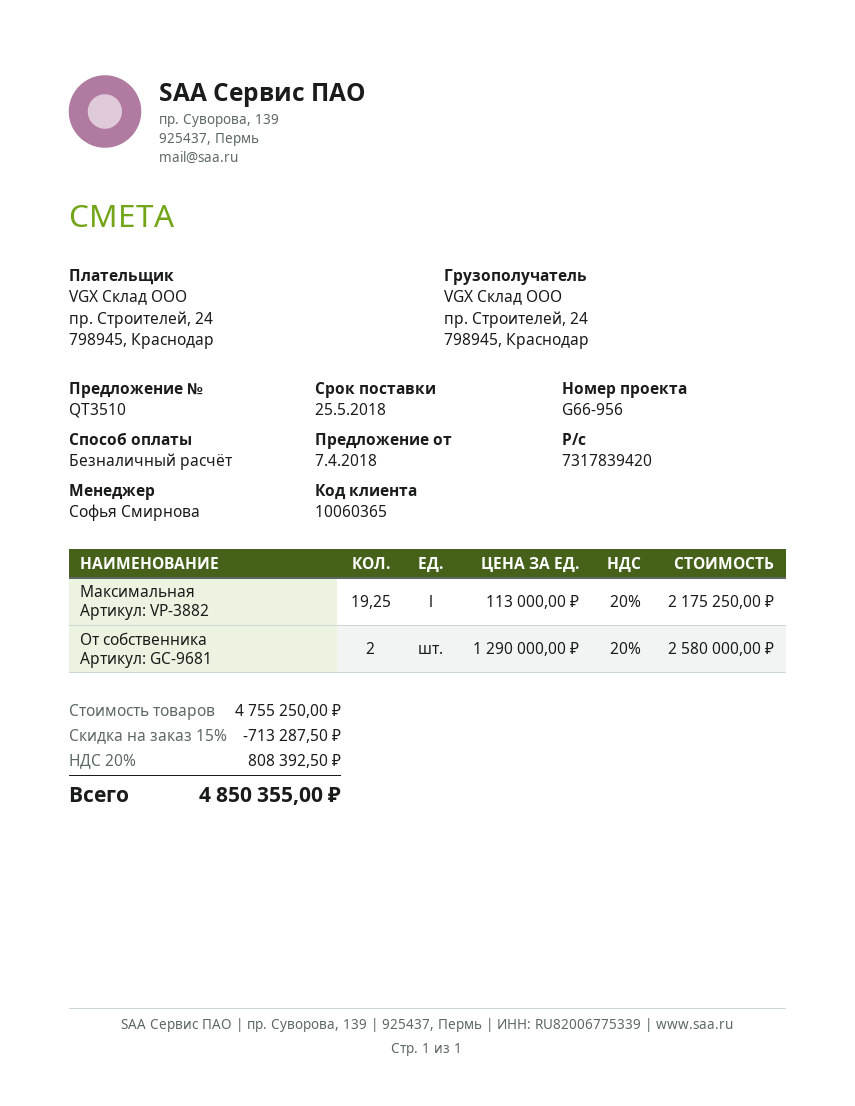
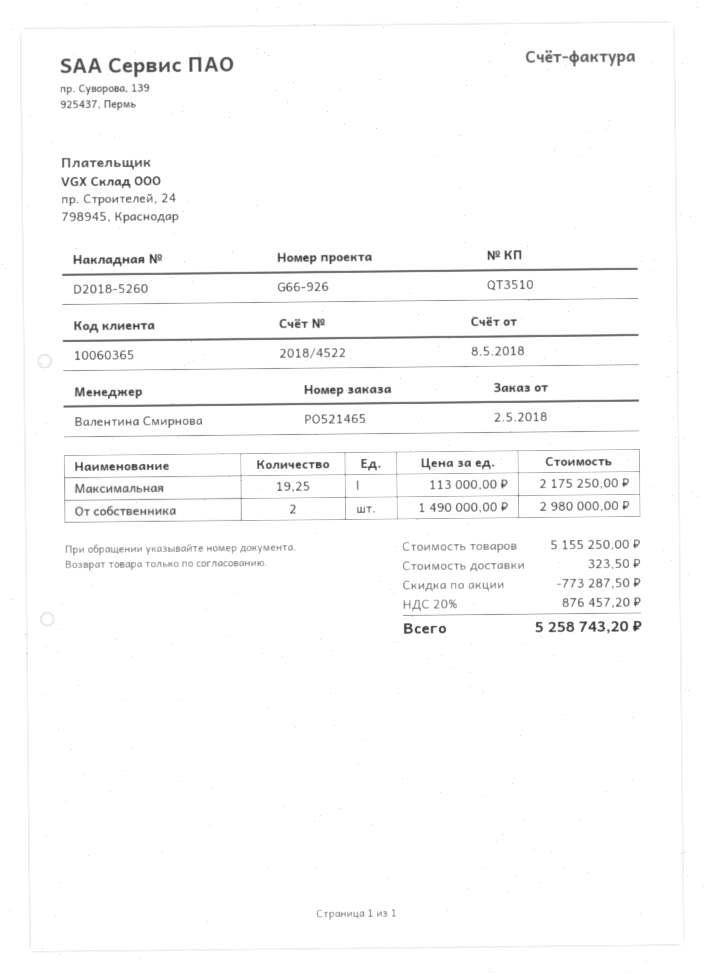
reference: G66-956 -> G66-926
sales rep: Софья Смирнова -> Валентина Смирнова
От собственника: 2 x 1290000.00 = 2580000.00 -> 2 x 1490000.00 = 2980000.00
subtotal: 4755250.00 -> 5155250.00
discount: 713287.50 -> 773287.50
shipping: none -> 323.50
tax: 20% = 808392.50 -> 20% = 876457.20
total: 4850355.00 -> 5258743.20

